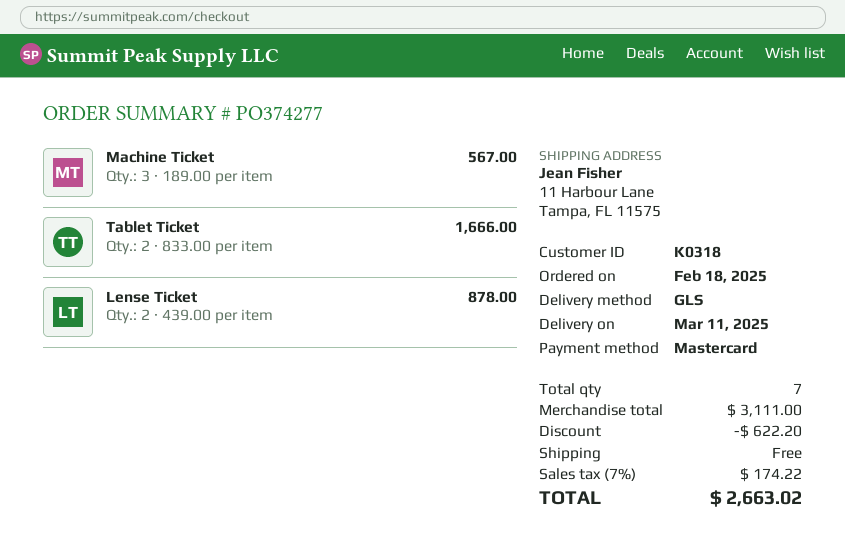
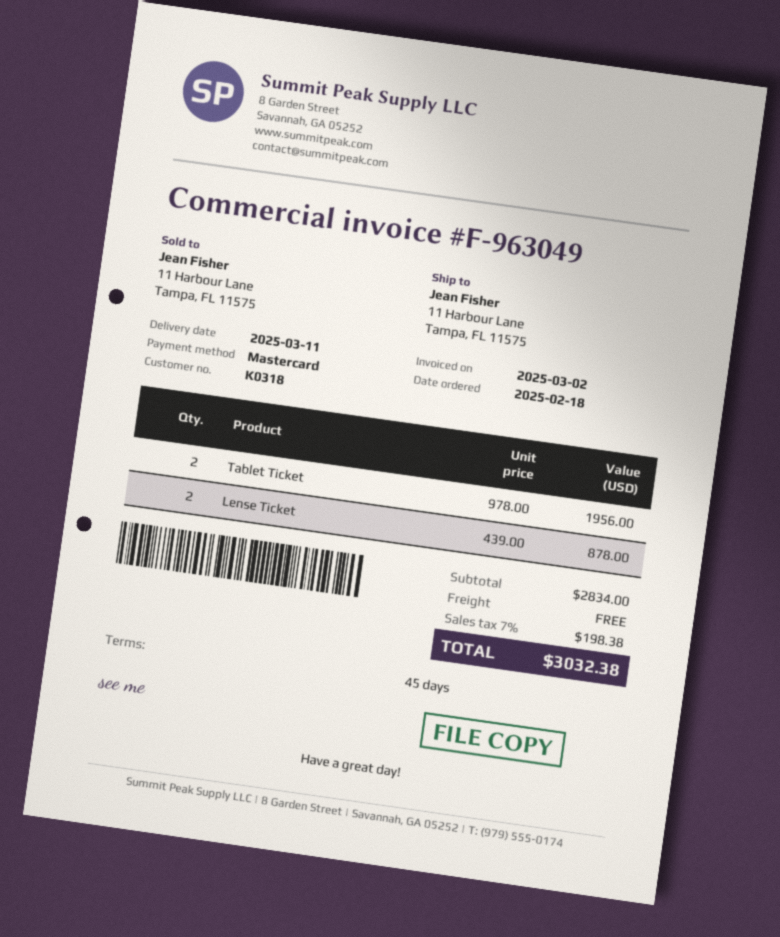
Machine Ticket: 3 x 189.00 = 567.00 -> none
Tablet Ticket: 2 x 833.00 = 1666.00 -> 2 x 978.00 = 1956.00
subtotal: 3111.00 -> 2834.00
discount: 622.20 -> none
tax: 7% = 174.22 -> 7% = 198.38
total: 2663.02 -> 3032.38

